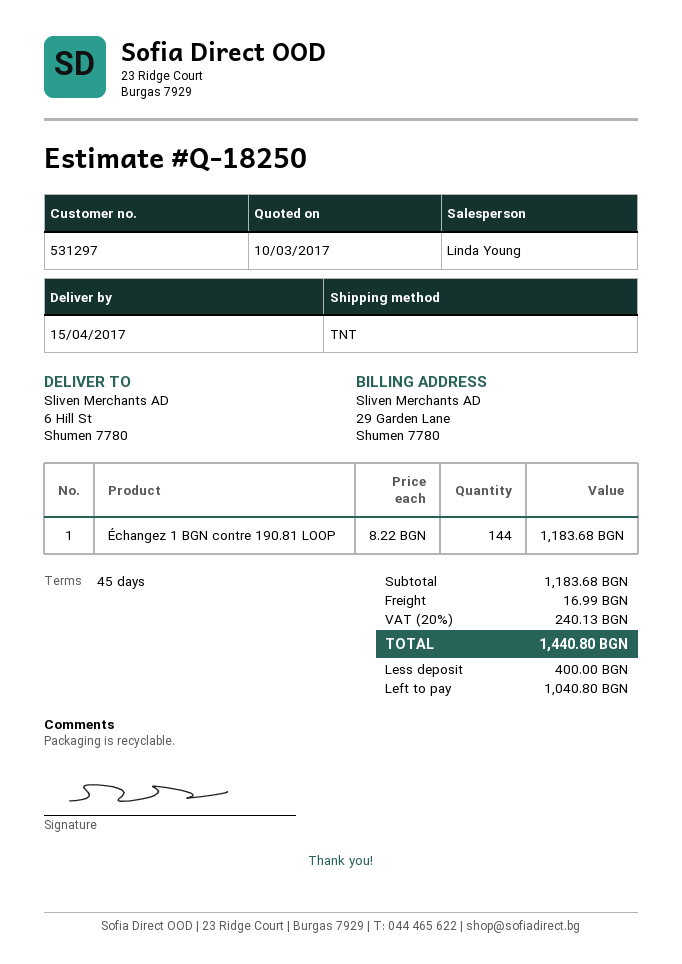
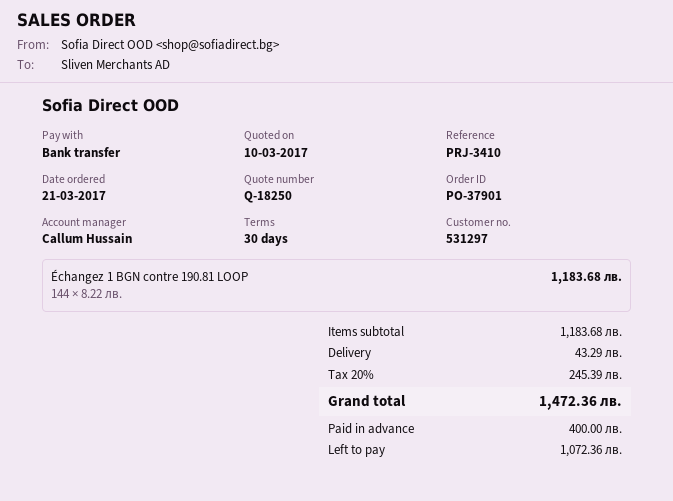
payment terms: 45 days -> 30 days
sales rep: Linda Young -> Callum Hussain
shipping: 16.99 -> 43.29
tax: 20% = 240.13 -> 20% = 245.39
total: 1440.80 -> 1472.36
balance: 1040.80 -> 1072.36

